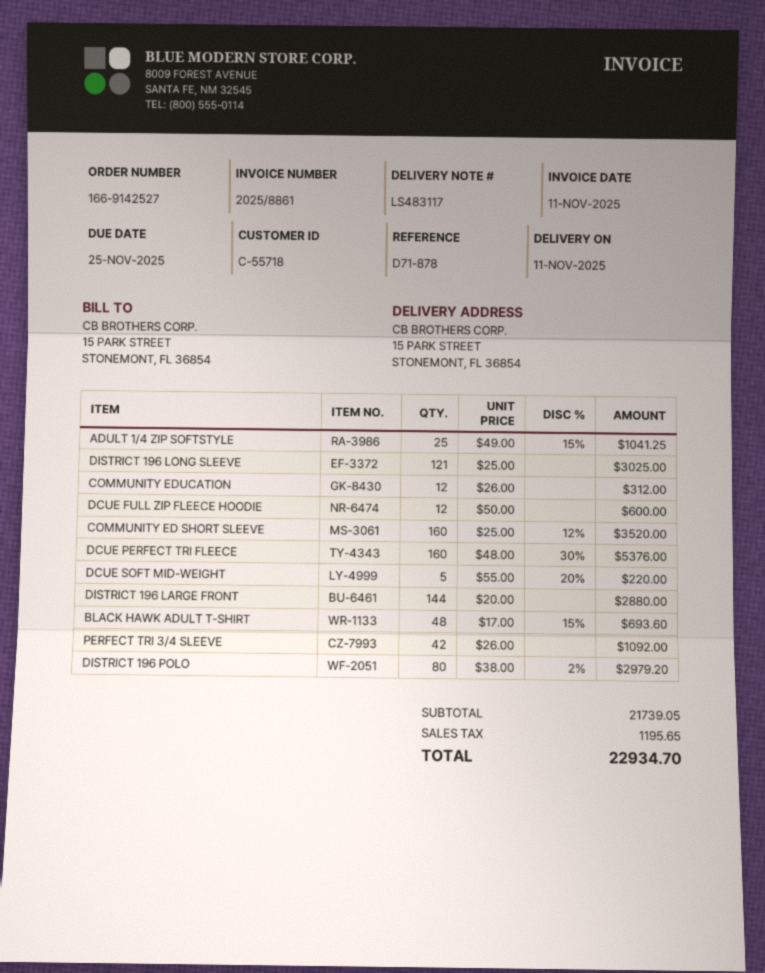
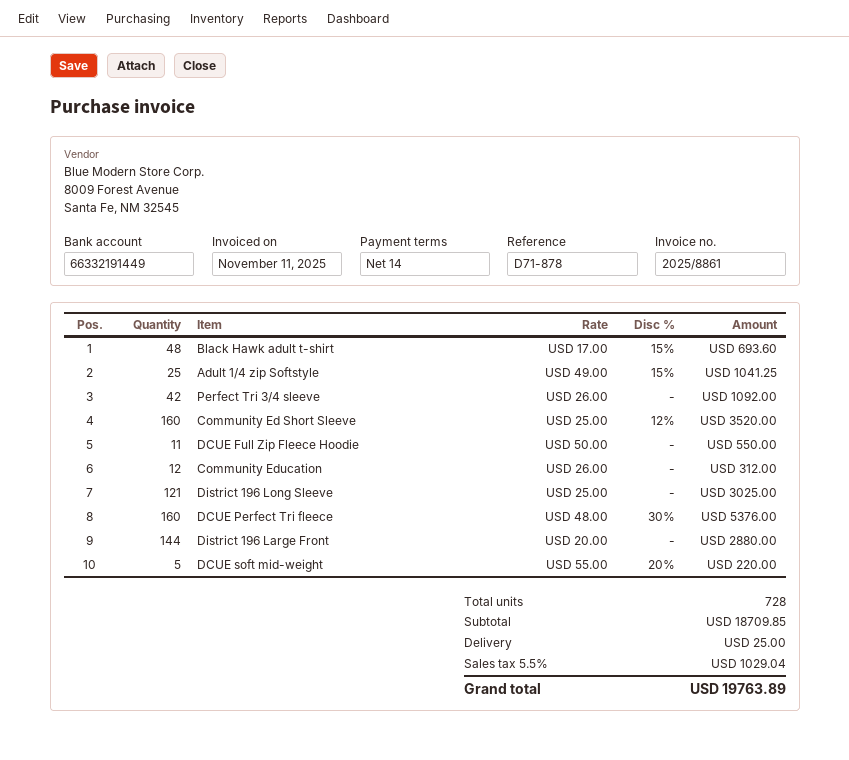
DCUE FULL ZIP FLEECE HOODIE: 12 x 50.00 = 600.00 -> 11 x 50.00 = 550.00
DISTRICT 196 POLO: 80 x 38.00 - 2% = 2979.20 -> none
subtotal: 21739.05 -> 18709.85
shipping: none -> 25.00
tax: 1195.65 -> 1029.04
total: 22934.70 -> 19763.89

